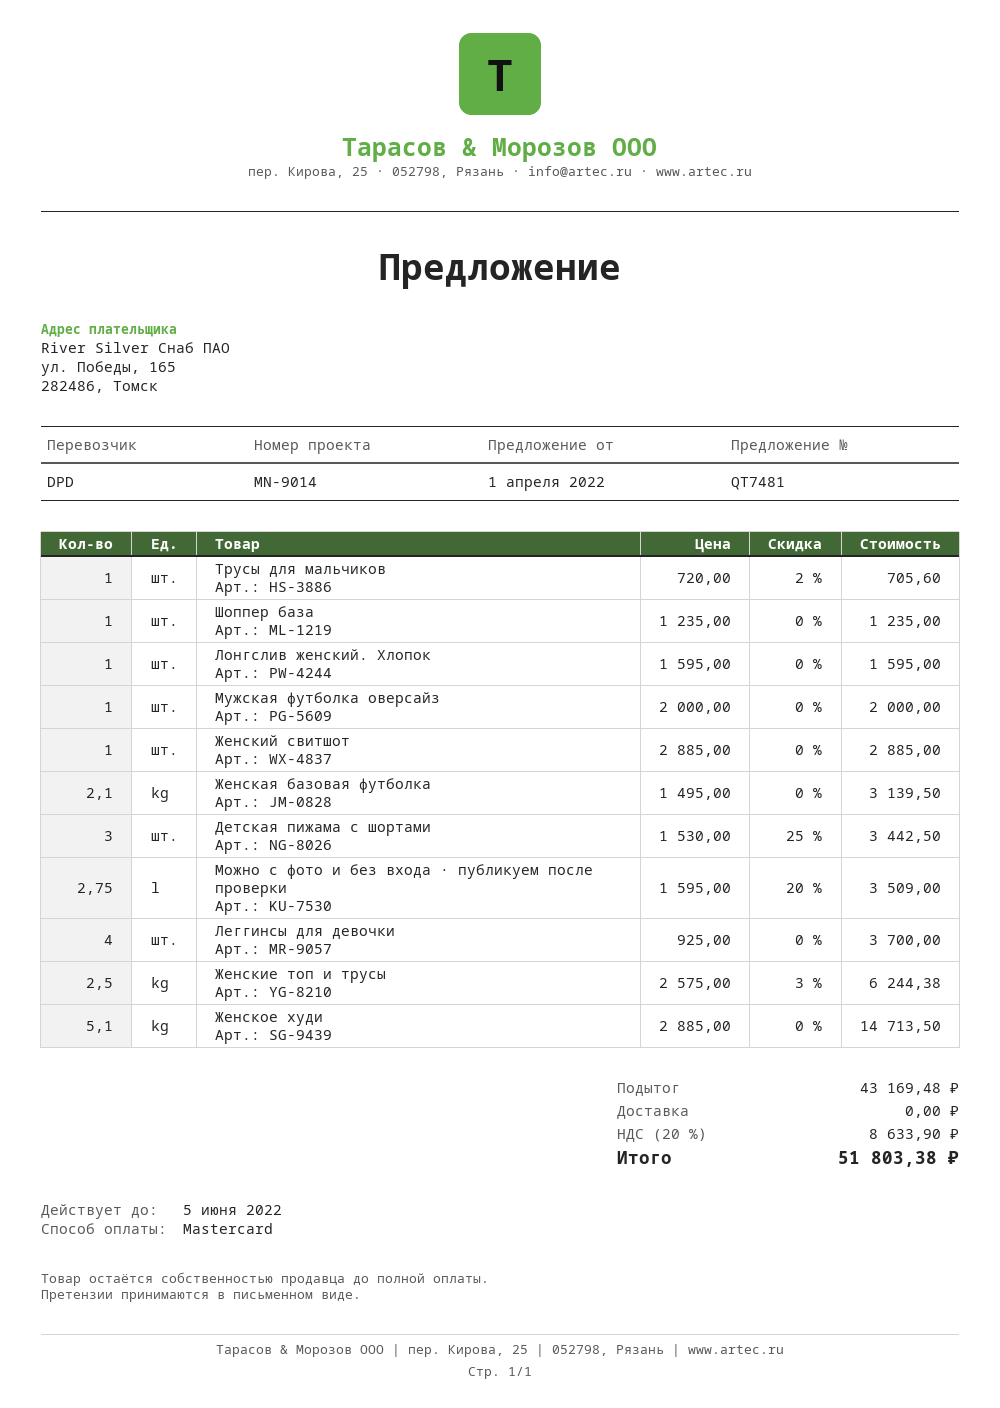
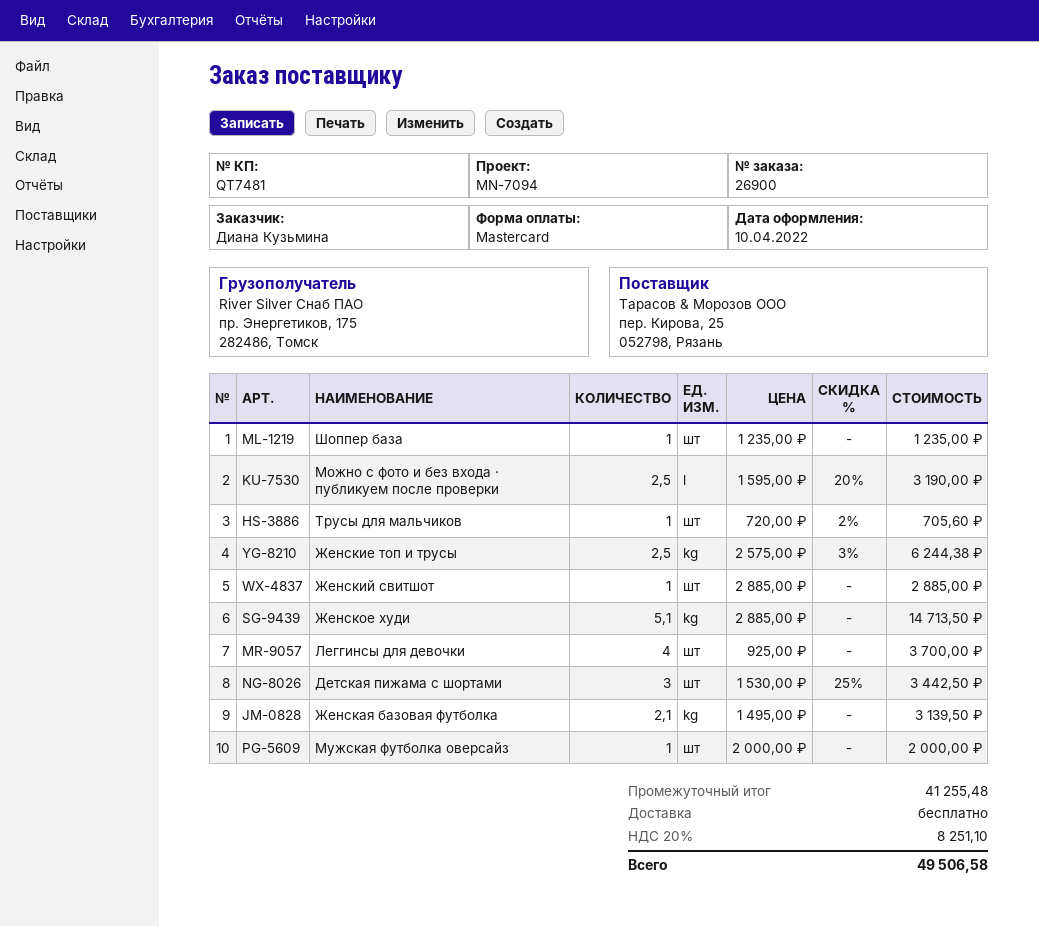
reference: MN-9014 -> MN-7094
Лонгслив женский. Хлопок: 1 x 1595.00 = 1595.00 -> none
Можно с фото и без входа · публикуем после проверки: 2.75 x 1595.00 - 20% = 3509.00 -> 2.5 x 1595.00 - 20% = 3190.00
subtotal: 43169.48 -> 41255.48
tax: 20% = 8633.90 -> 20% = 8251.10
total: 51803.38 -> 49506.58

